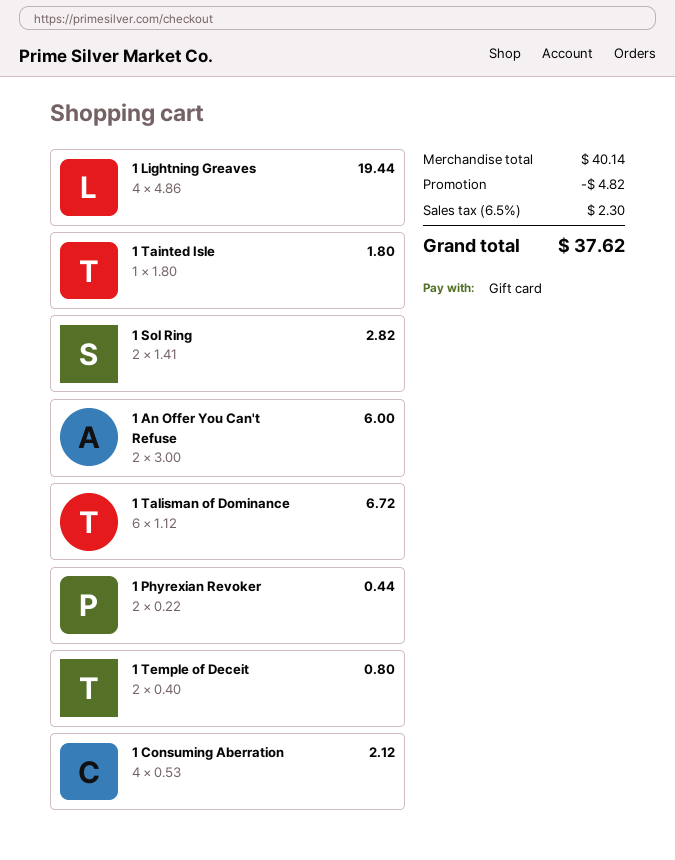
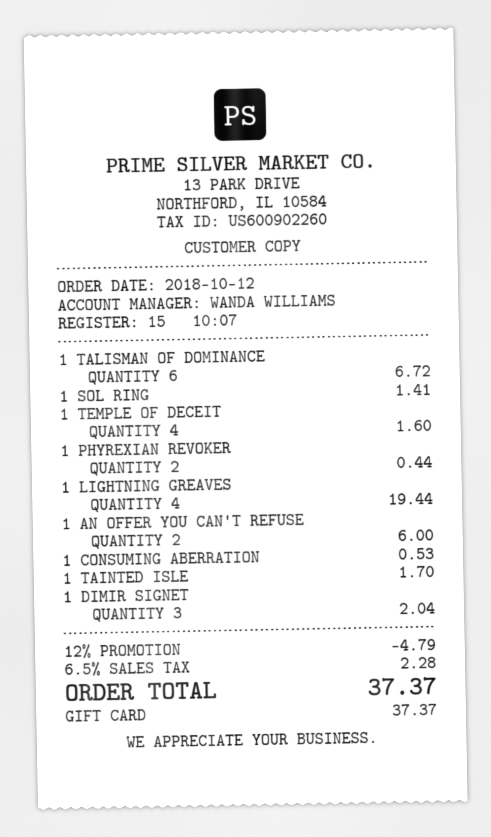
1 Tainted Isle: 1 for 1.80 -> 1 for 1.70
1 Sol Ring: 2 for 2.82 -> 1 for 1.41
1 Temple of Deceit: 2 for 0.80 -> 4 for 1.60
1 Consuming Aberration: 4 for 2.12 -> 1 for 0.53
1 DIMIR SIGNET: none -> 3 for 2.04
discount: 4.82 -> 4.79
tax: 6.5% = 2.30 -> 6.5% = 2.28
total: 37.62 -> 37.37

